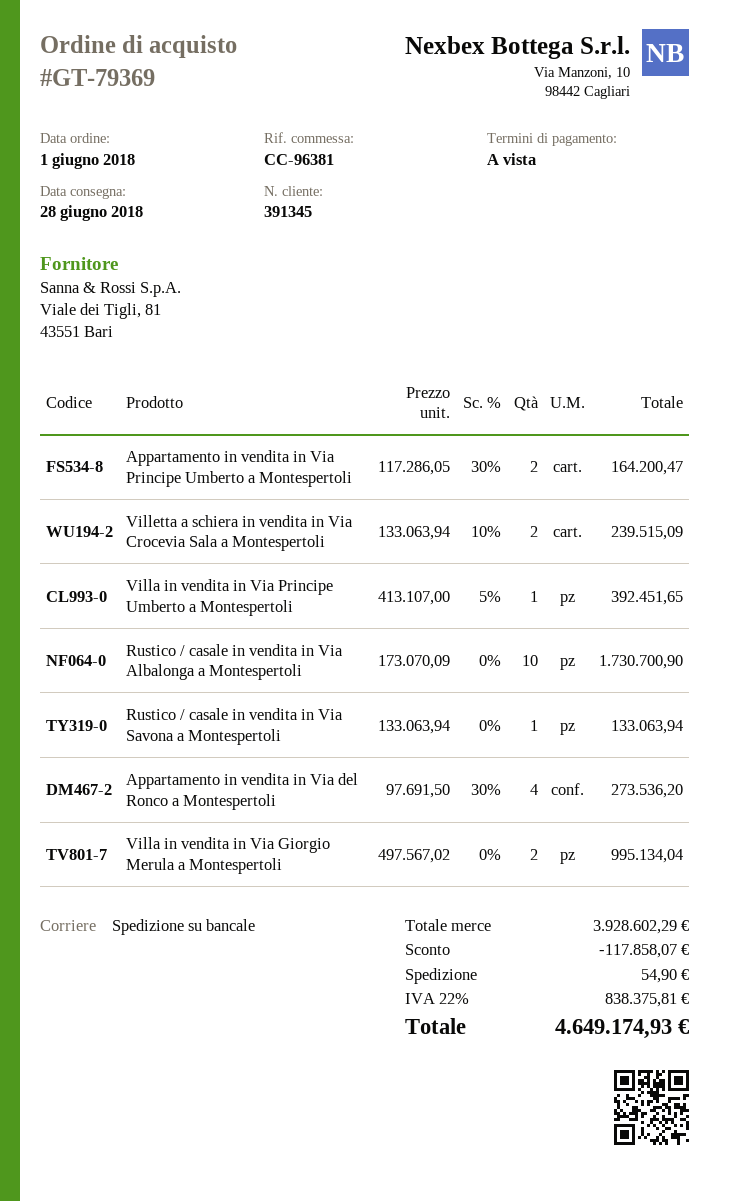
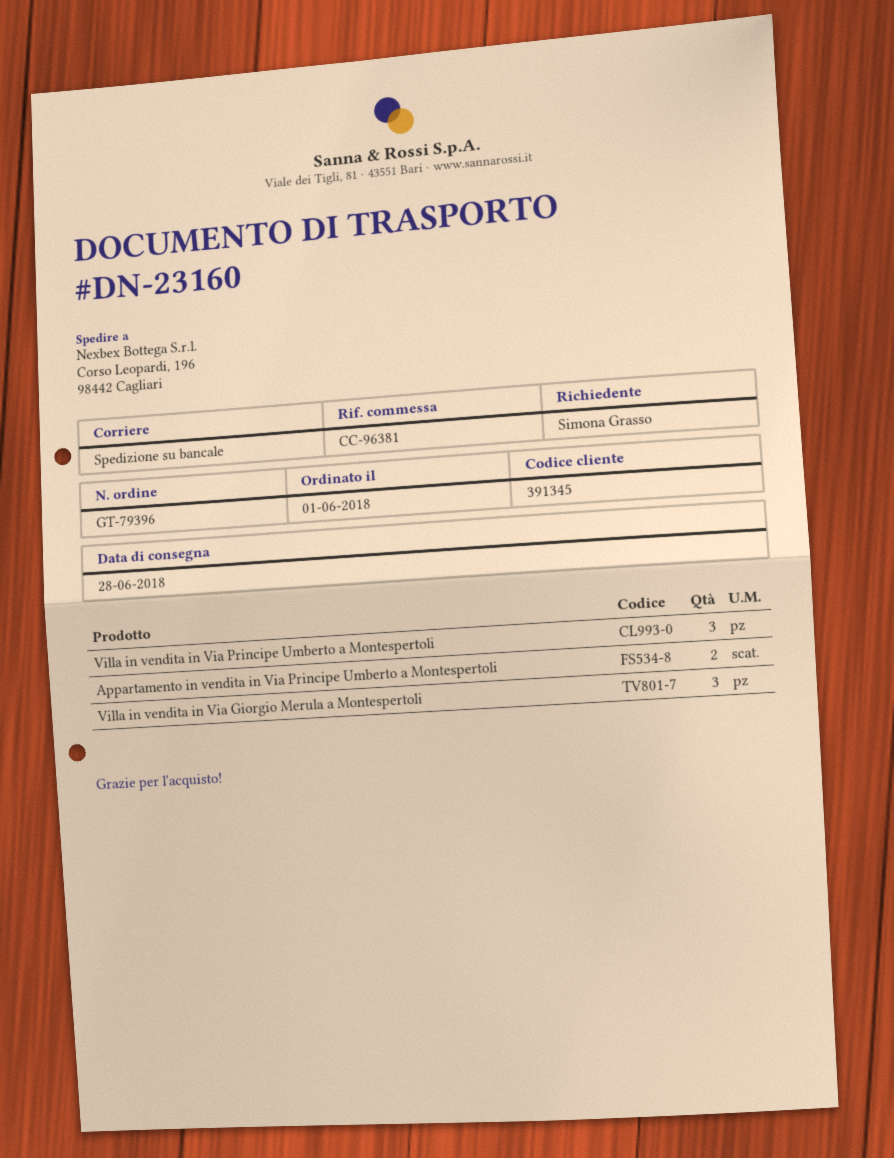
order number: GT-79369 -> GT-79396
Villetta a schiera in vendita in Via Crocevia Sala a Montespertoli: 2 -> none
Villa in vendita in Via Principe Umberto a Montespertoli: 1 -> 3
Rustico / casale in vendita in Via Albalonga a Montespertoli: 10 -> none
Rustico / casale in vendita in Via Savona a Montespertoli: 1 -> none
Appartamento in vendita in Via del Ronco a Montespertoli: 4 -> none
Villa in vendita in Via Giorgio Merula a Montespertoli: 2 -> 3

